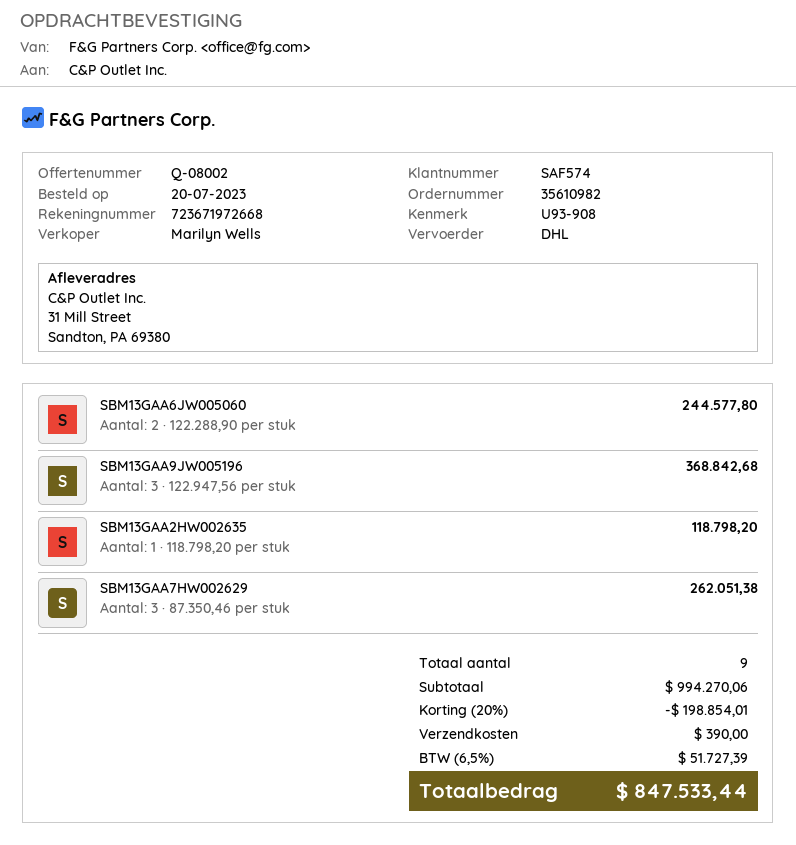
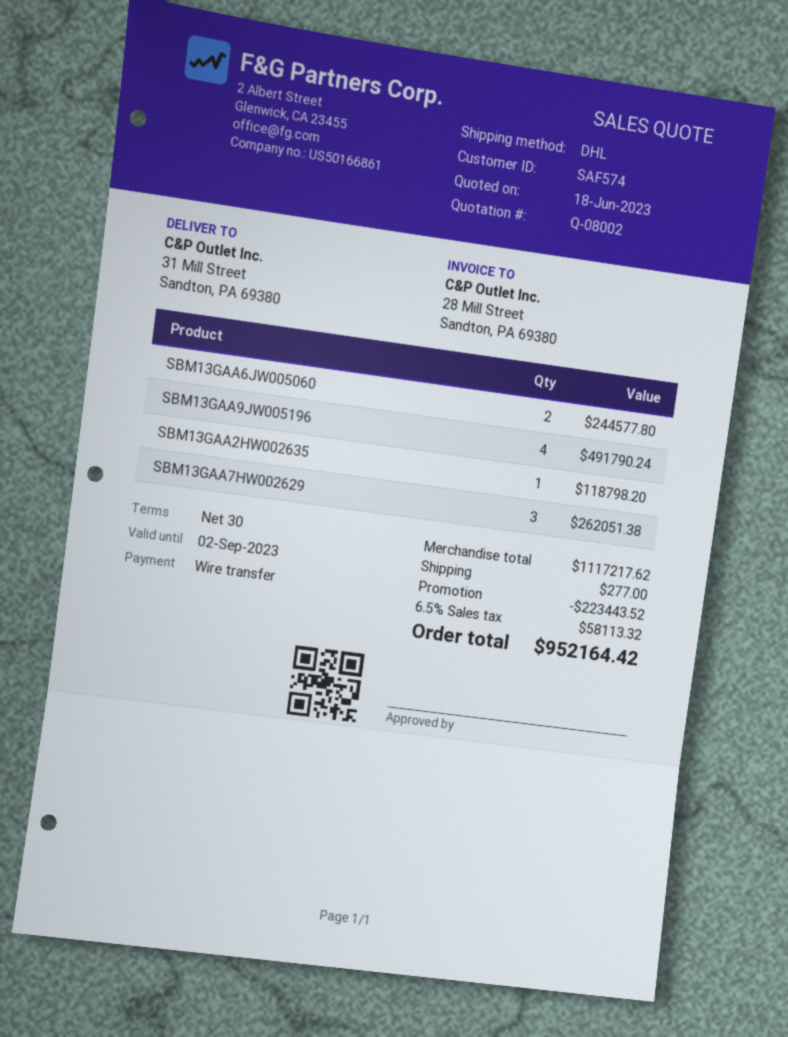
SBM13GAA9JW005196: 3 for 368842.68 -> 4 for 491790.24
subtotal: 994270.06 -> 1117217.62
discount: 198854.01 -> 223443.52
shipping: 390.00 -> 277.00
tax: 6.5% = 51727.39 -> 6.5% = 58113.32
total: 847533.44 -> 952164.42

